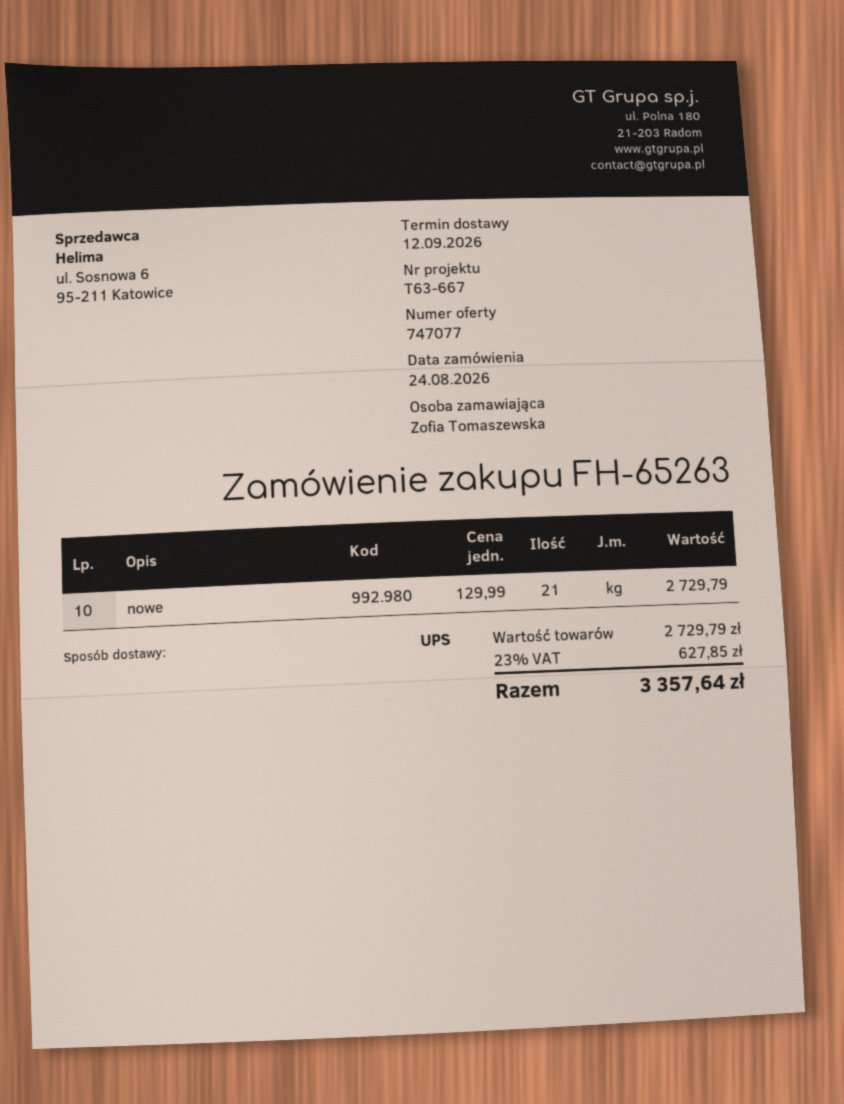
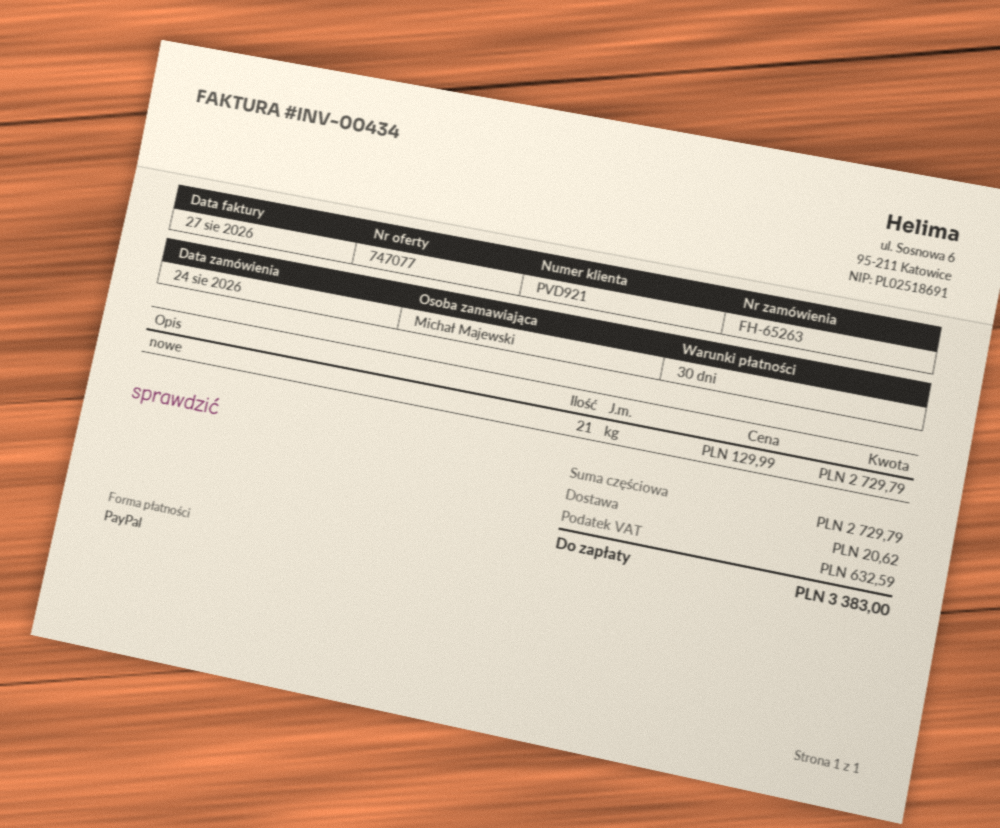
ordered by: Zofia Tomaszewska -> Michał Majewski
shipping: none -> 20.62
tax: 627.85 -> 632.59
total: 3357.64 -> 3383.00

